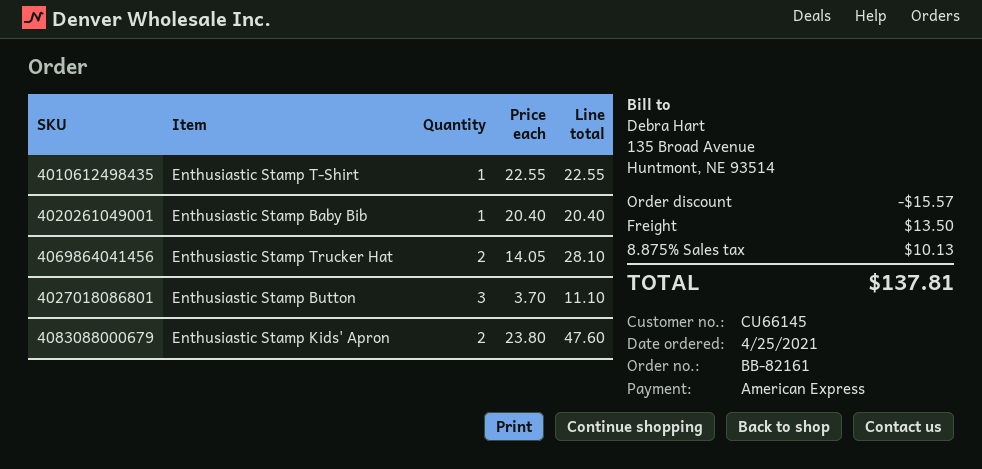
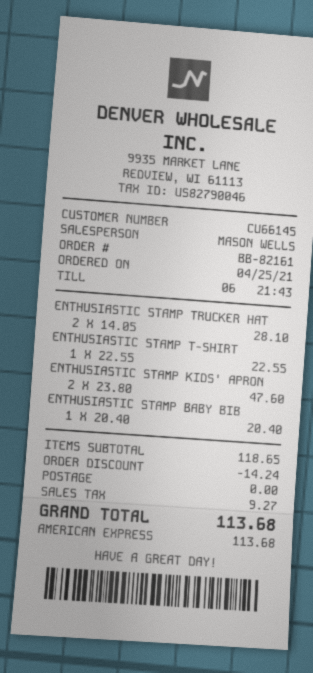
Enthusiastic Stamp Button: 3 x 3.70 = 11.10 -> none
discount: 15.57 -> 14.24
shipping: 13.50 -> 0.00
tax: 10.13 -> 9.27
total: 137.81 -> 113.68

